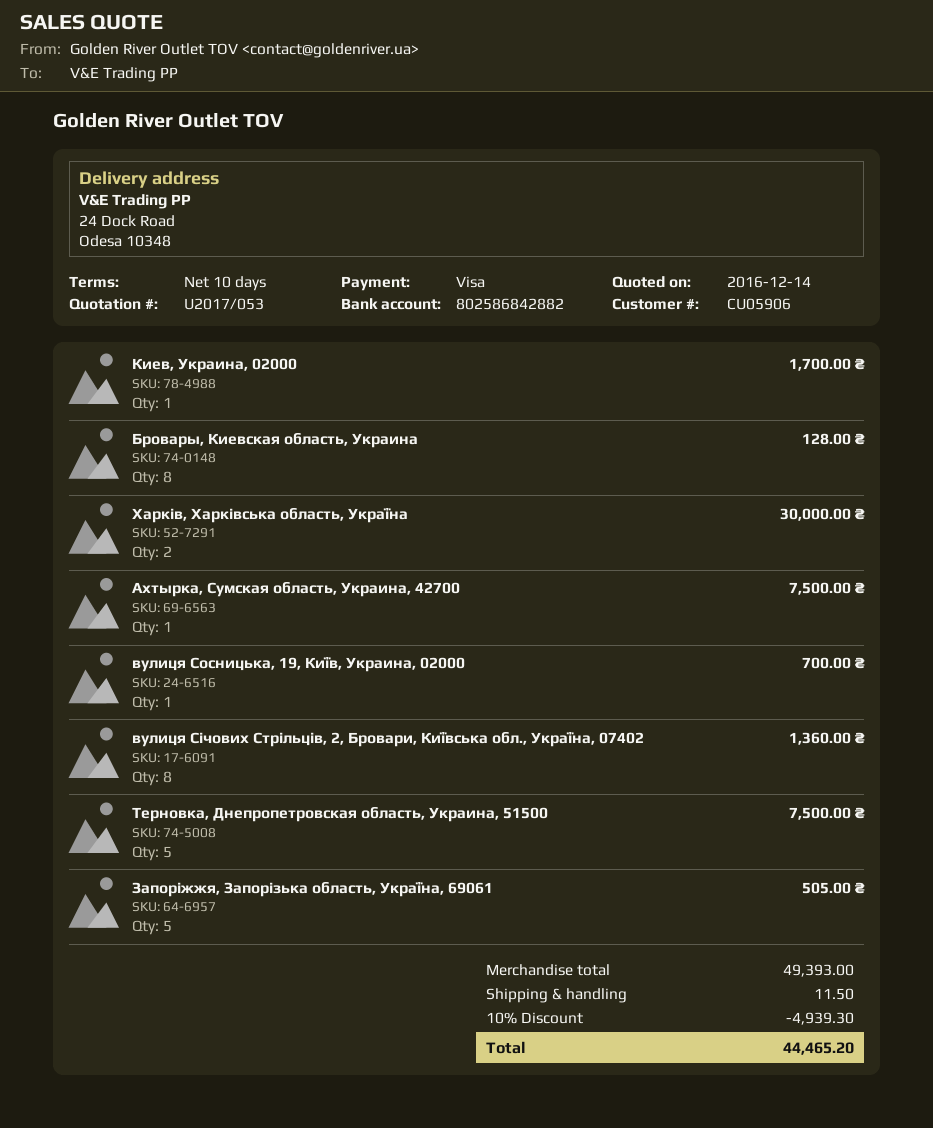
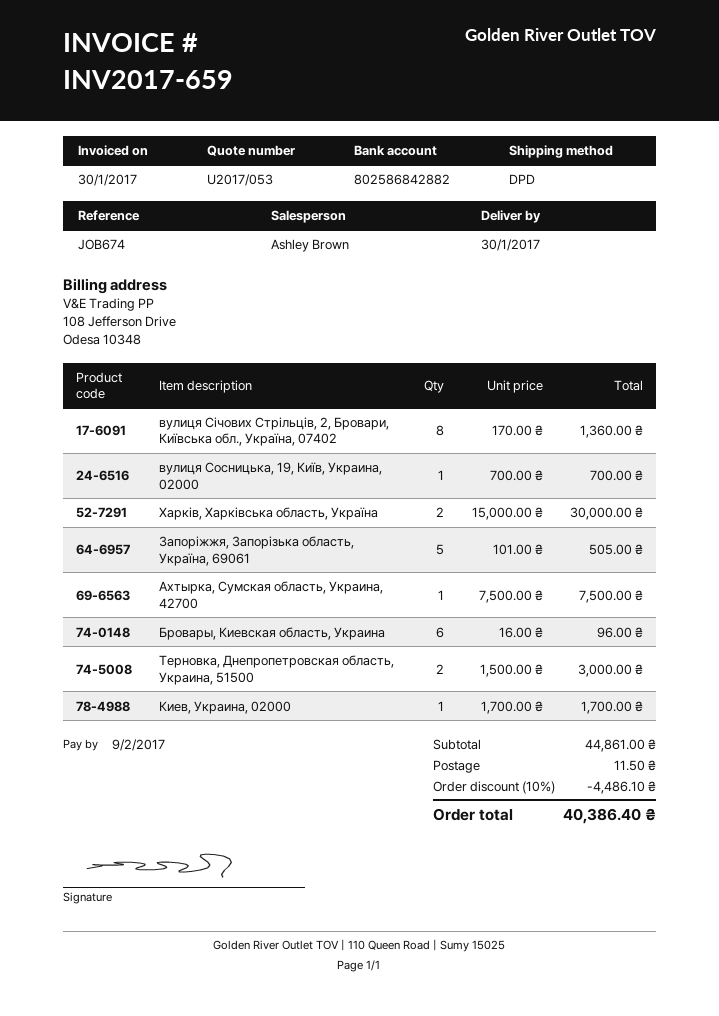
Бровары, Киевская область, Украина: 8 for 128.00 -> 6 for 96.00
Терновка, Днепропетровская область, Украина, 51500: 5 for 7500.00 -> 2 for 3000.00
subtotal: 49393.00 -> 44861.00
discount: 10% = 4939.30 -> 10% = 4486.10
total: 44465.20 -> 40386.40

